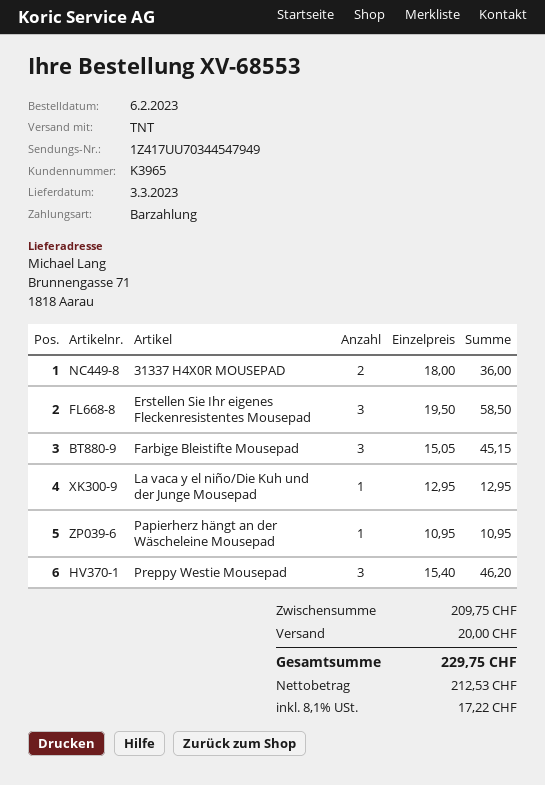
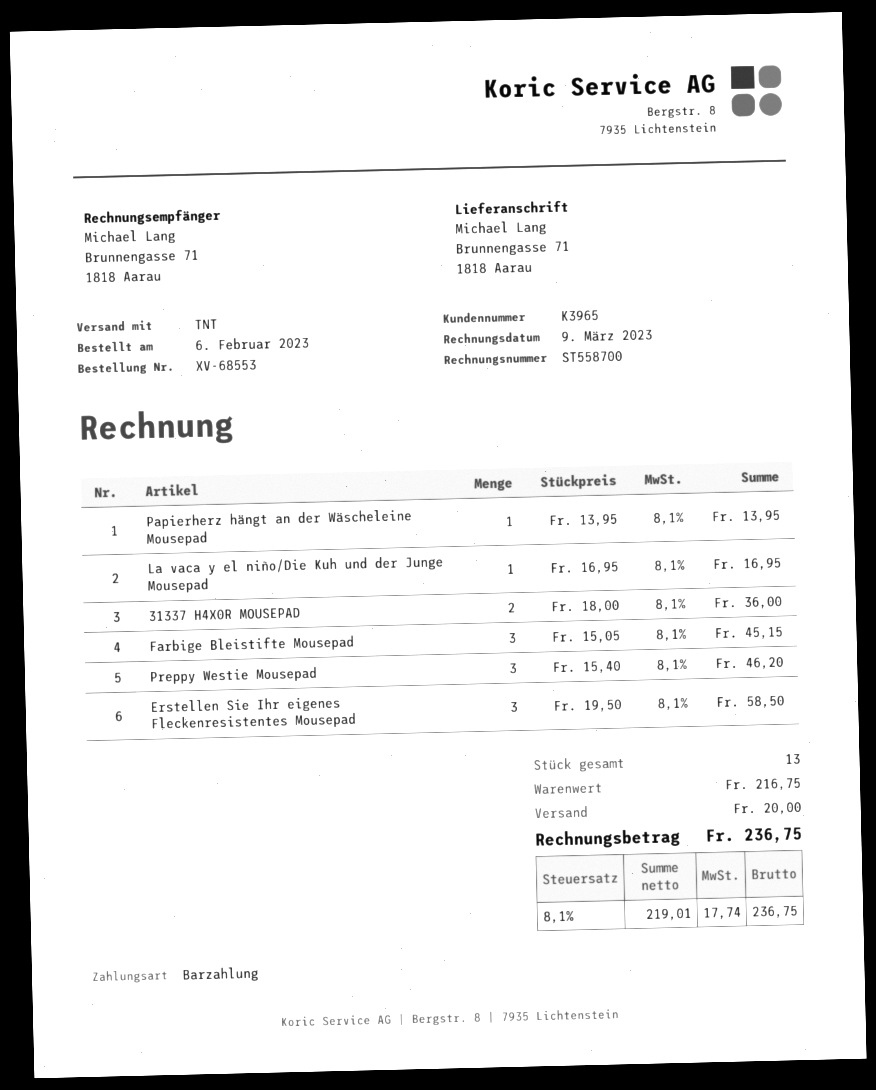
La vaca y el niño/Die Kuh und der Junge Mousepad: 1 x 12.95 = 12.95 -> 1 x 16.95 = 16.95
Papierherz hängt an der Wäscheleine Mousepad: 1 x 10.95 = 10.95 -> 1 x 13.95 = 13.95
subtotal: 209.75 -> 216.75
net: 212.53 -> 219.01
tax: 8.1% = 17.22 -> 8.1% = 17.74
total: 229.75 -> 236.75

